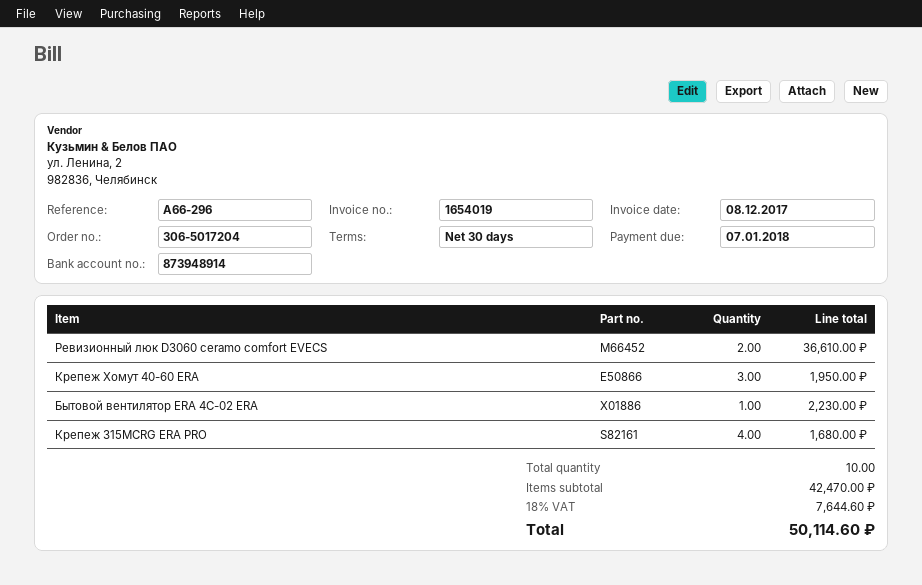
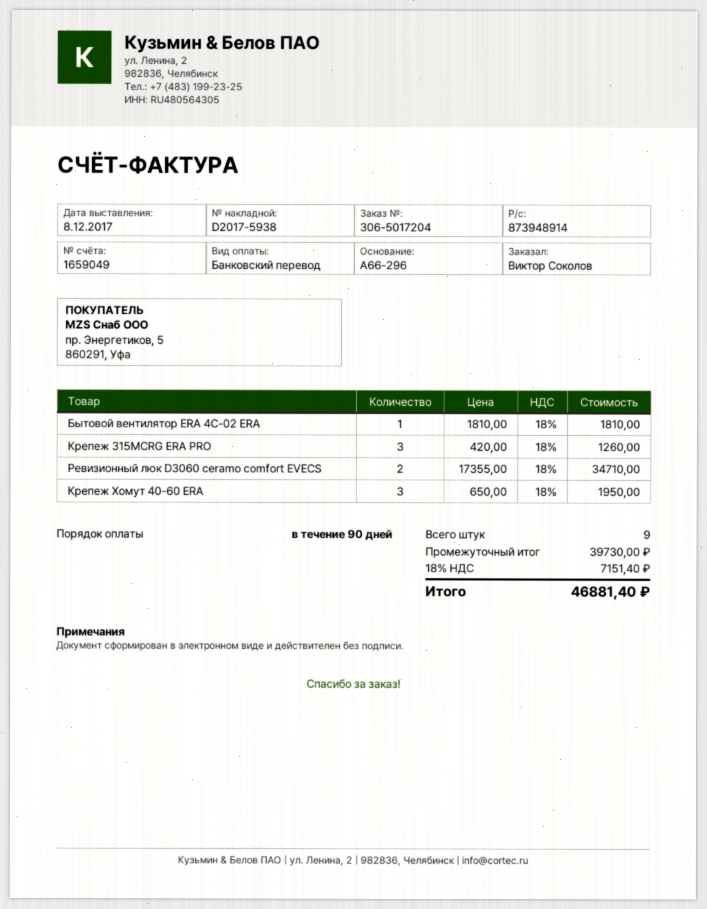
invoice number: 1654019 -> 1659049
payment terms: 30 days -> 90 days
Ревизионный люк D3060 ceramo comfort EVECS: 2 for 36610.00 -> 2 for 34710.00
Бытовой вентилятор ERA 4C-02 ERA: 1 for 2230.00 -> 1 for 1810.00
Крепеж 315MCRG ERA PRO: 4 for 1680.00 -> 3 for 1260.00
total quantity: 10 -> 9
subtotal: 42470.00 -> 39730.00
tax: 18% = 7644.60 -> 18% = 7151.40
total: 50114.60 -> 46881.40

